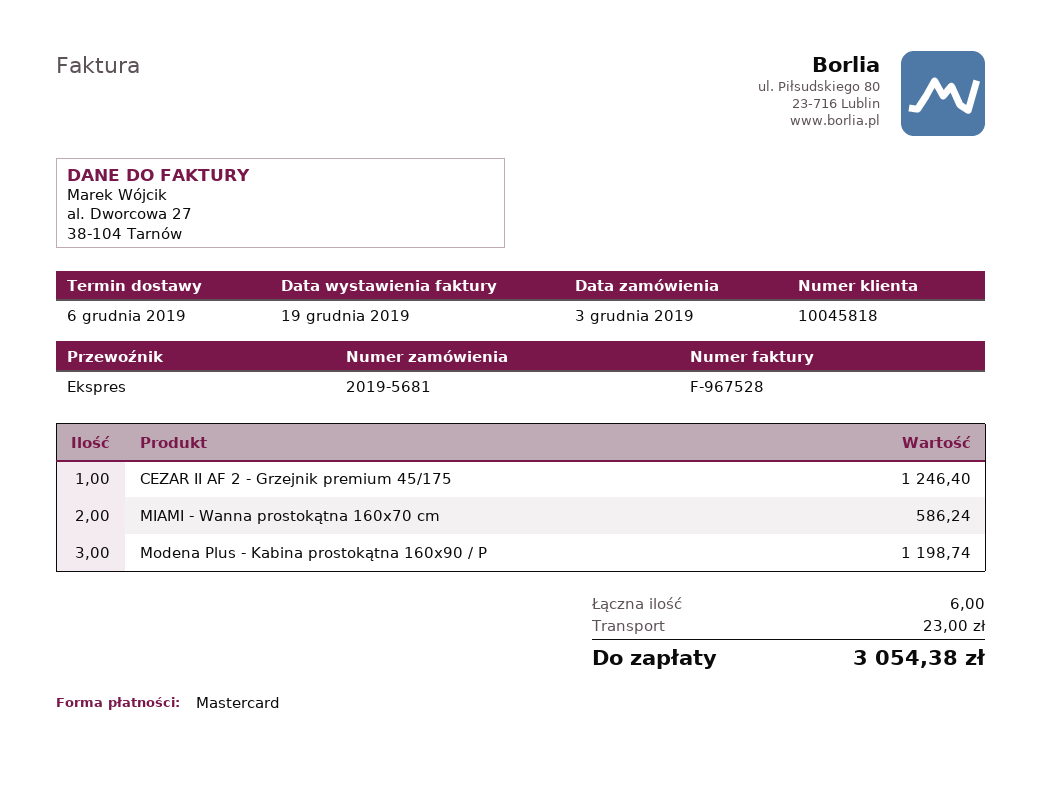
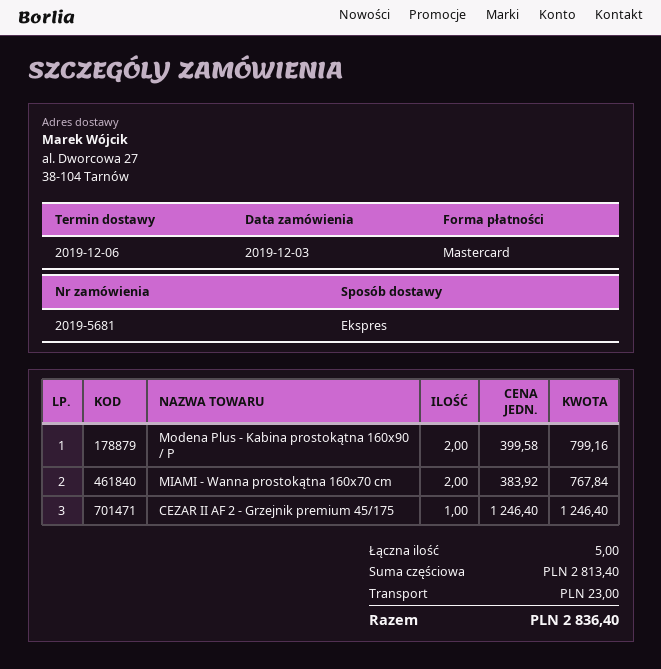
MIAMI - Wanna prostokątna 160x70 cm: 2 for 586.24 -> 2 for 767.84
Modena Plus - Kabina prostokątna 160x90 / P: 3 for 1198.74 -> 2 for 799.16
total quantity: 6 -> 5
total: 3054.38 -> 2836.40

